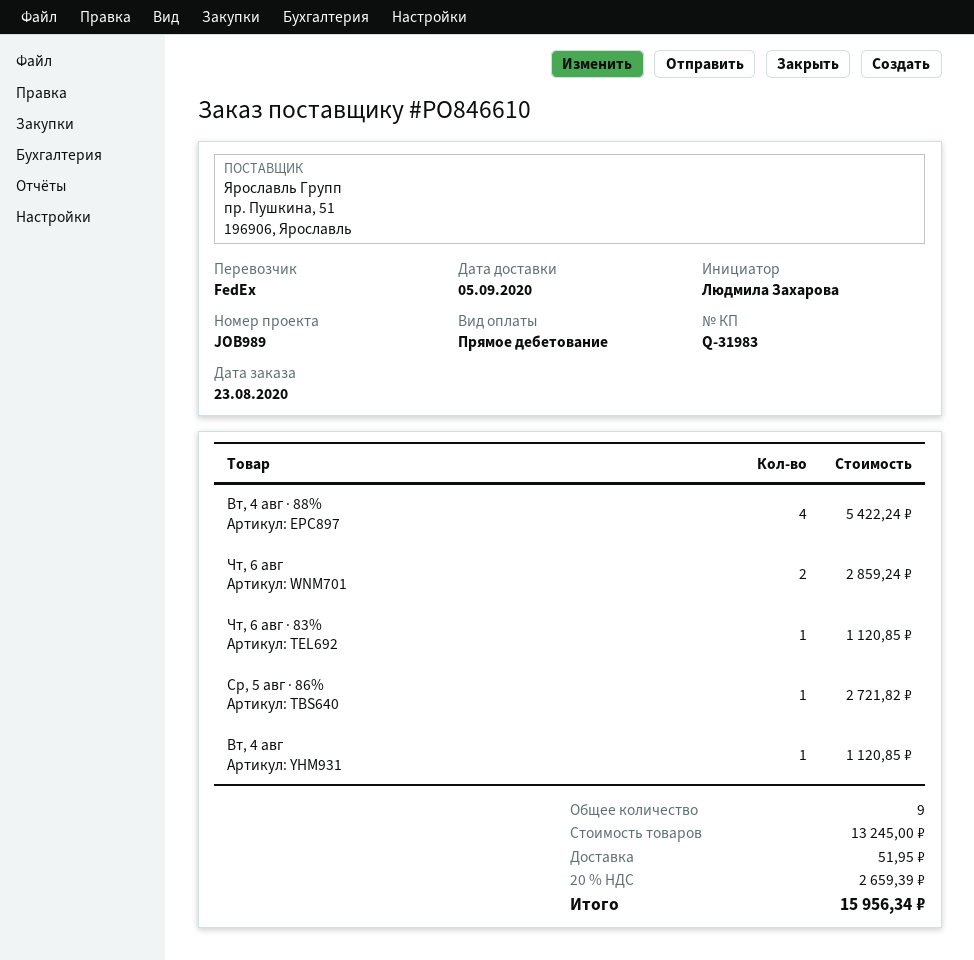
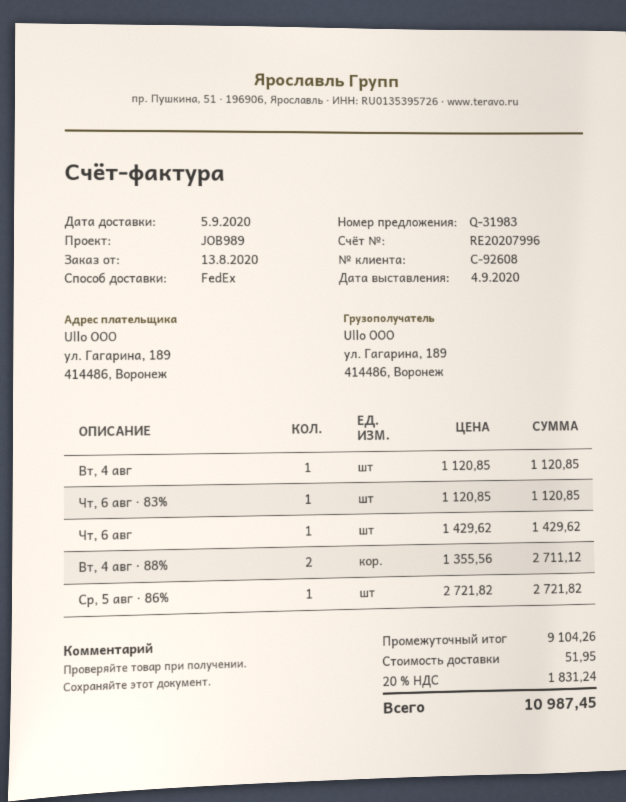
order date: 2020-08-23 -> 2020-08-13
Вт, 4 авг · 88%: 4 for 5422.24 -> 2 for 2711.12
Чт, 6 авг: 2 for 2859.24 -> 1 for 1429.62
subtotal: 13245.00 -> 9104.26
tax: 20% = 2659.39 -> 20% = 1831.24
total: 15956.34 -> 10987.45

